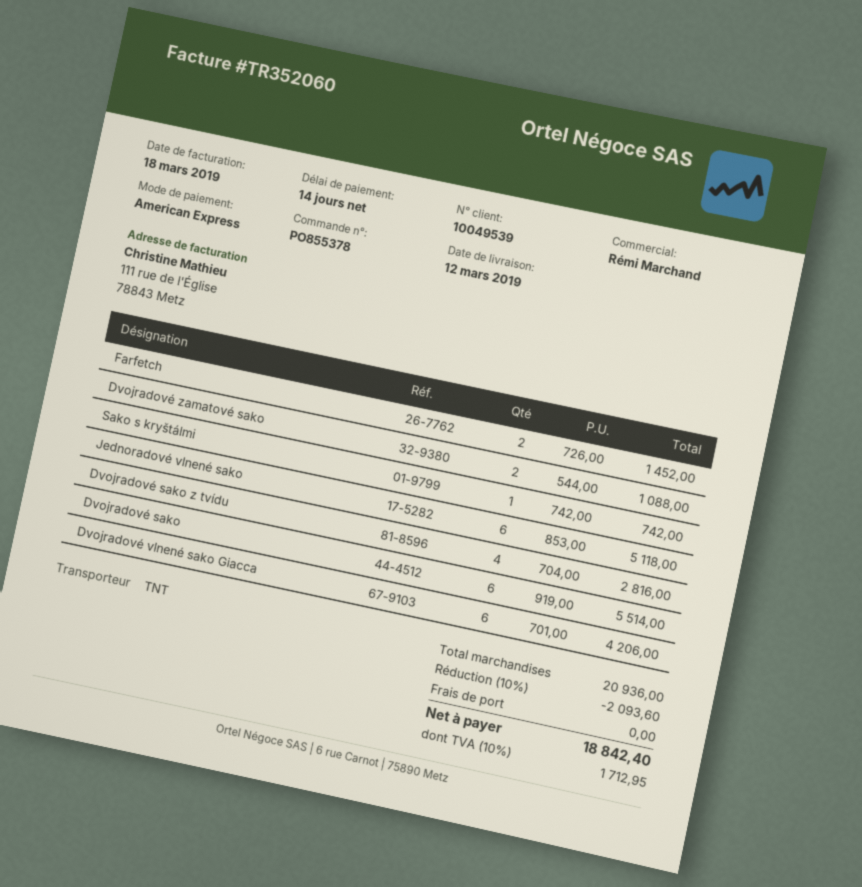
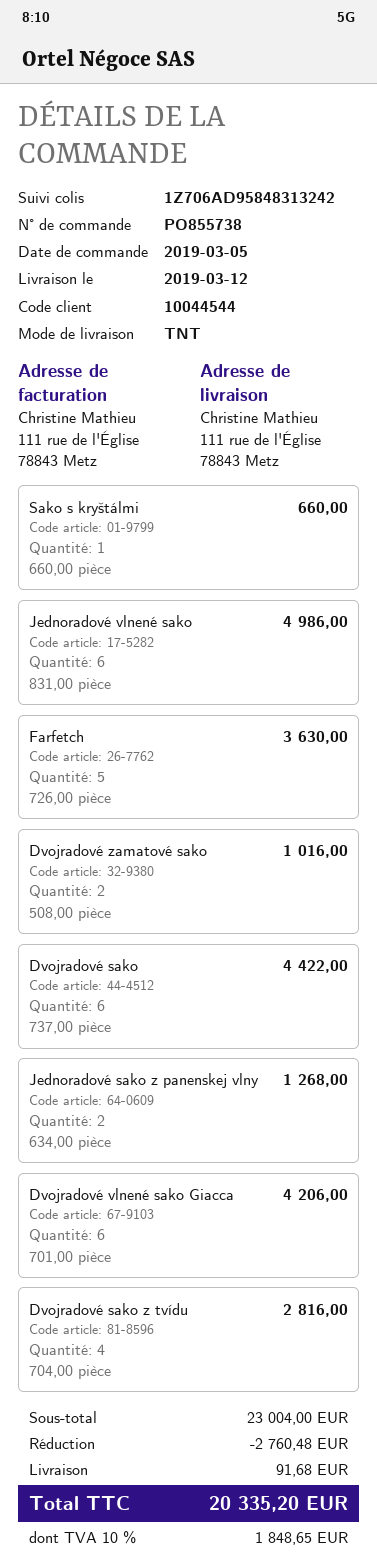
order number: PO855378 -> PO855738
customer number: 10049539 -> 10044544
Farfetch: 2 x 726.00 = 1452.00 -> 5 x 726.00 = 3630.00
Dvojradové zamatové sako: 2 x 544.00 = 1088.00 -> 2 x 508.00 = 1016.00
Sako s kryštálmi: 1 x 742.00 = 742.00 -> 1 x 660.00 = 660.00
Jednoradové vlnené sako: 6 x 853.00 = 5118.00 -> 6 x 831.00 = 4986.00
Dvojradové sako: 6 x 919.00 = 5514.00 -> 6 x 737.00 = 4422.00
Jednoradové sako z panenskej vlny: none -> 2 x 634.00 = 1268.00
subtotal: 20936.00 -> 23004.00
discount: 2093.60 -> 2760.48
shipping: 0.00 -> 91.68
tax: 10% = 1712.95 -> 10% = 1848.65
total: 18842.40 -> 20335.20

